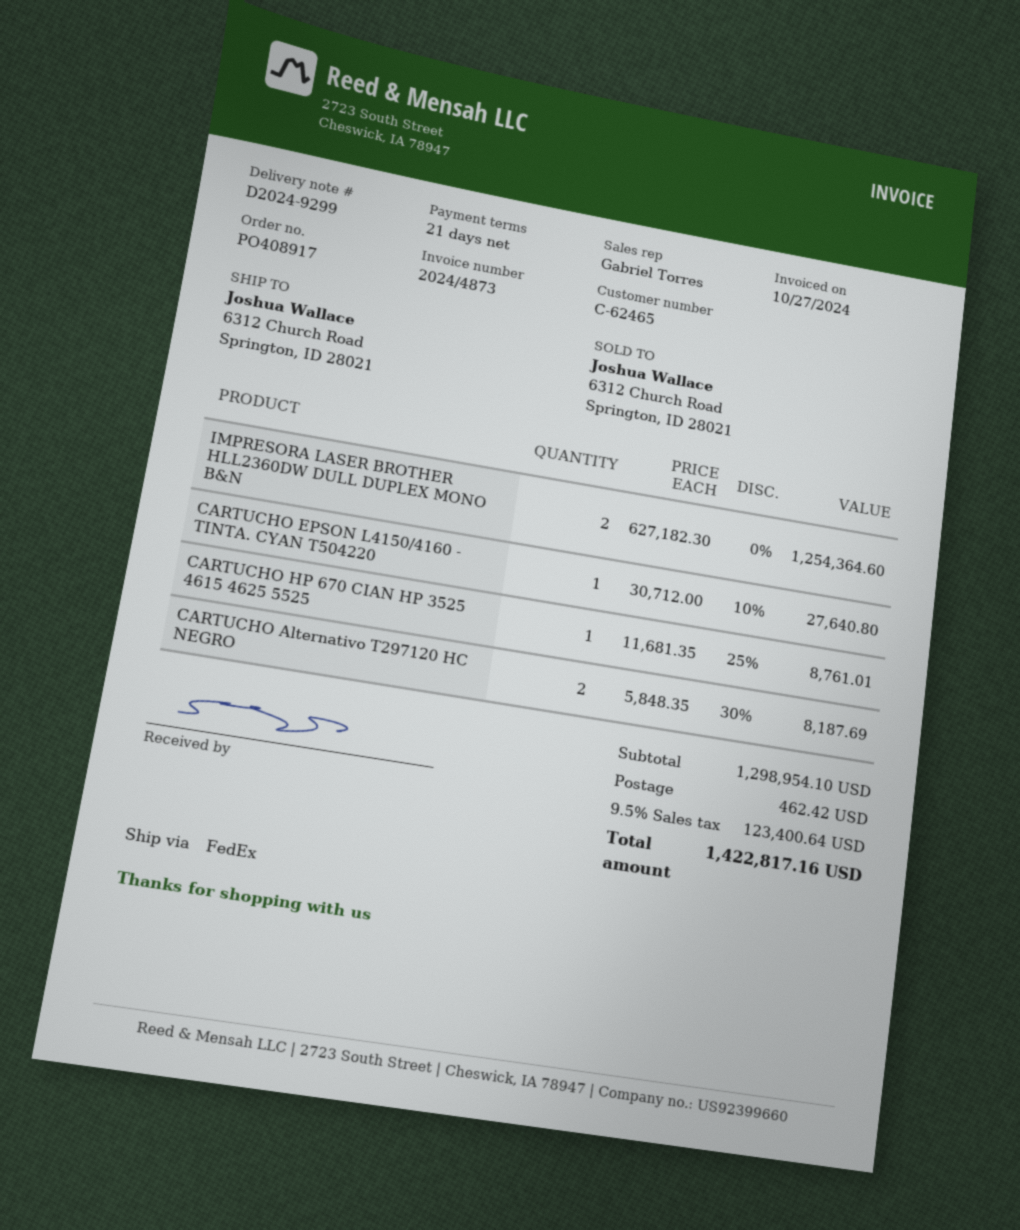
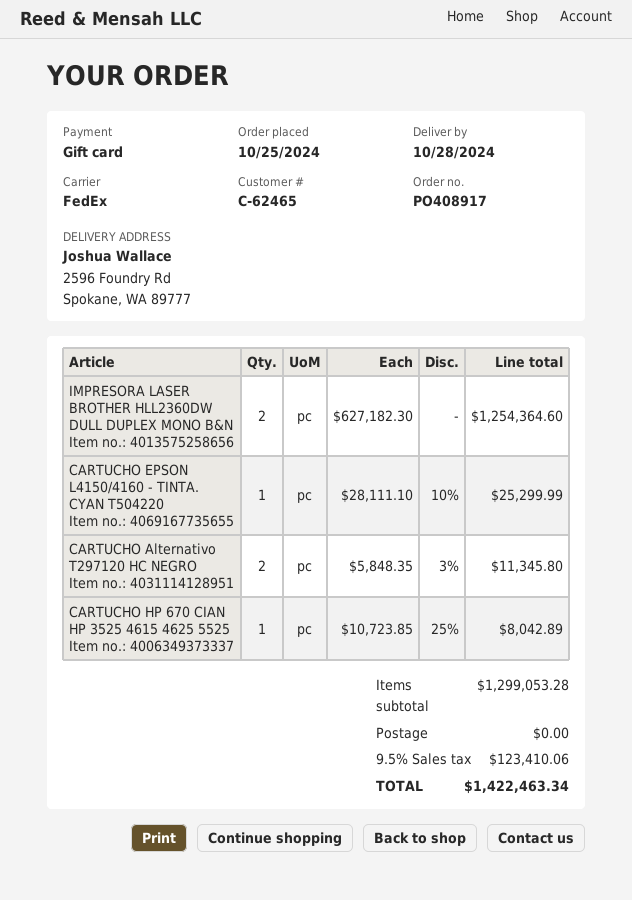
ship to: 6312 Church Road, Springton, ID 28021 -> 2596 Foundry Rd, Spokane, WA 89777
CARTUCHO EPSON L4150/4160 - TINTA. CYAN T504220: 1 x 30712.00 - 10% = 27640.80 -> 1 x 28111.10 - 10% = 25299.99
CARTUCHO HP 670 CIAN HP 3525 4615 4625 5525: 1 x 11681.35 - 25% = 8761.01 -> 1 x 10723.85 - 25% = 8042.89
CARTUCHO Alternativo T297120 HC NEGRO: 2 x 5848.35 - 30% = 8187.69 -> 2 x 5848.35 - 3% = 11345.80
subtotal: 1298954.10 -> 1299053.28
shipping: 462.42 -> 0.00
tax: 9.5% = 123400.64 -> 9.5% = 123410.06
total: 1422817.16 -> 1422463.34

